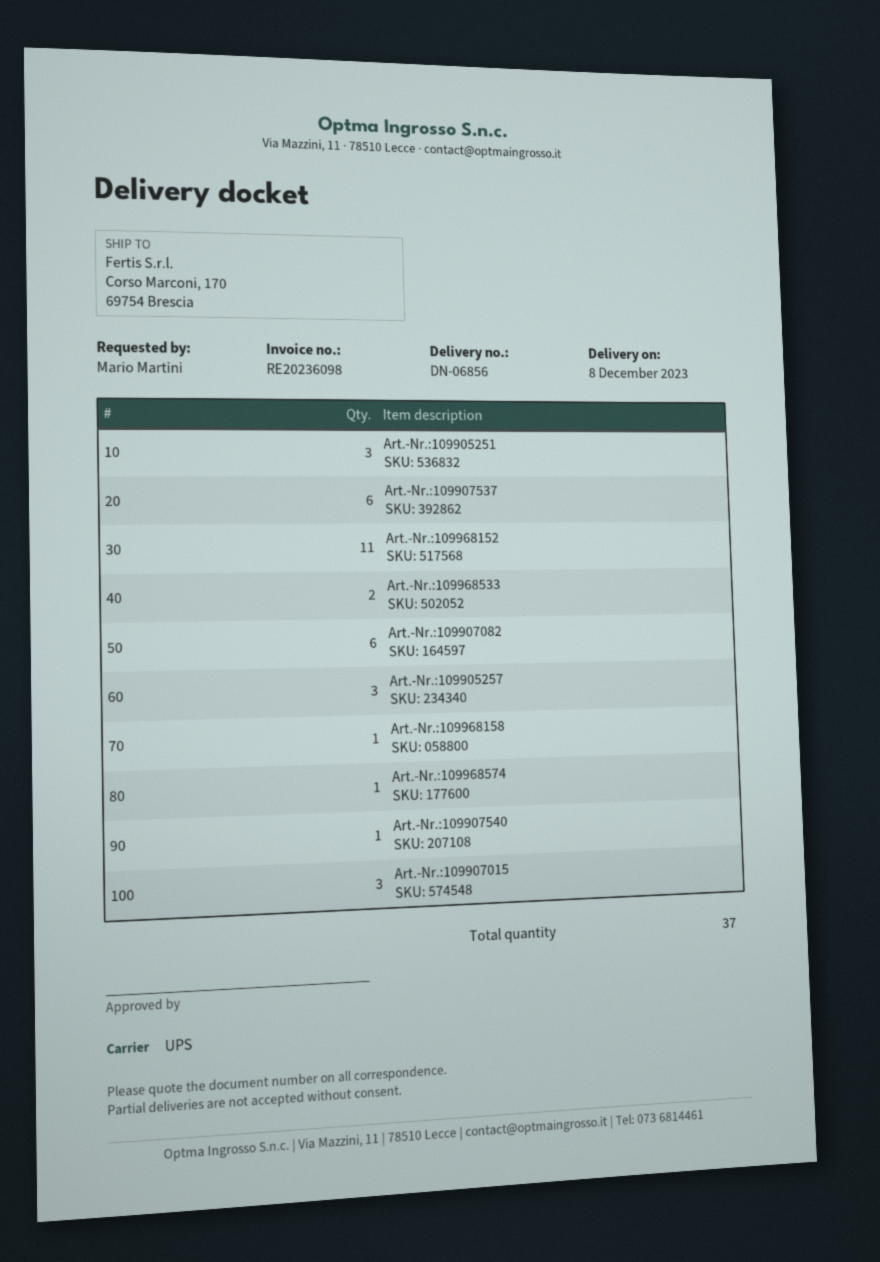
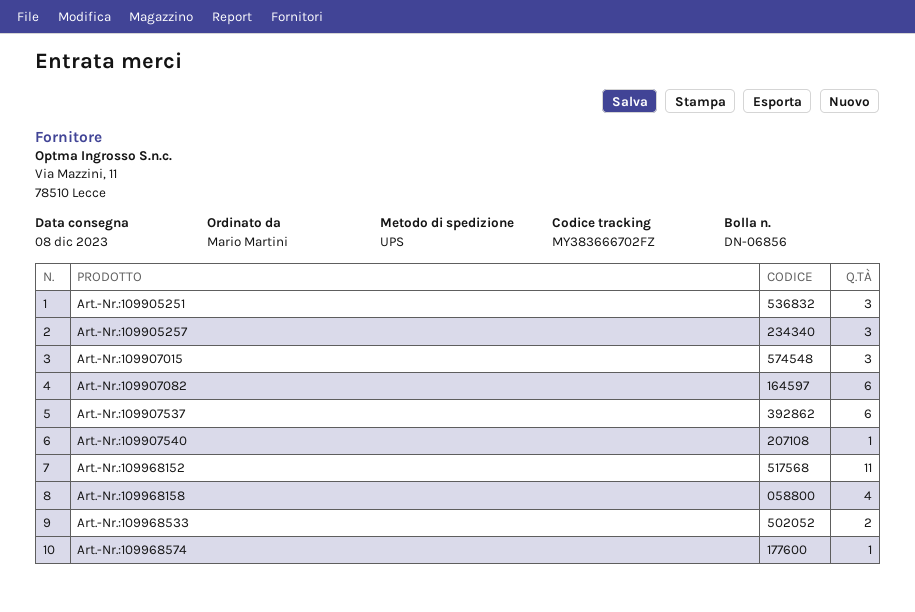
Art.-Nr.:109968158: 1 -> 4

